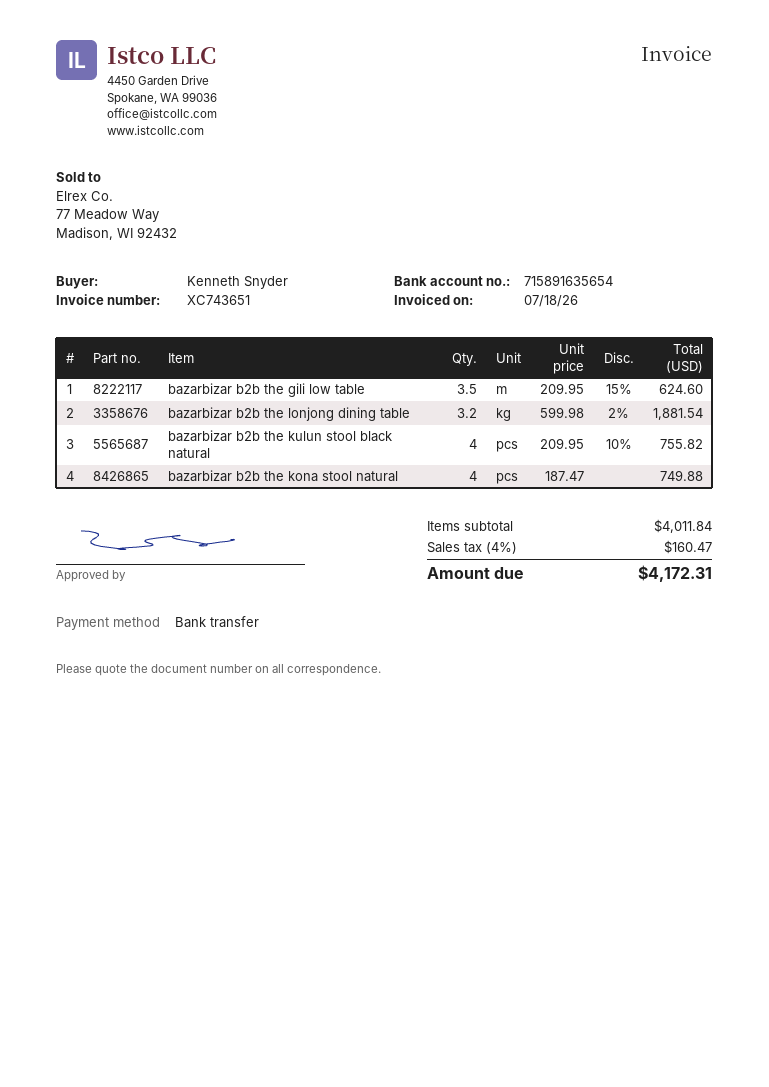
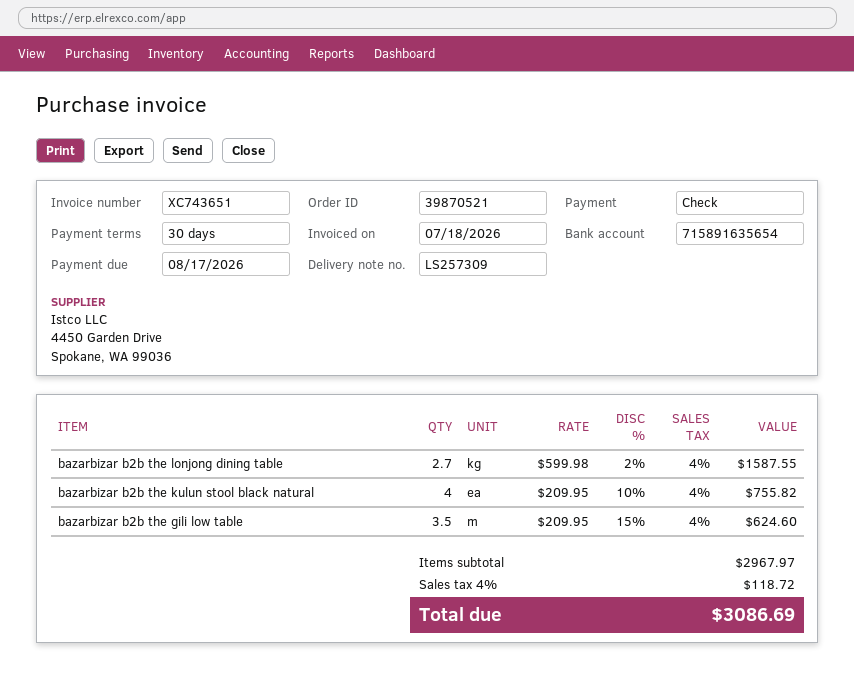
payment method: bank transfer -> cheque
bazarbizar b2b the lonjong dining table: 3.2 x 599.98 - 2% = 1881.54 -> 2.7 x 599.98 - 2% = 1587.55
bazarbizar b2b the kona stool natural: 4 x 187.47 = 749.88 -> none
subtotal: 4011.84 -> 2967.97
tax: 4% = 160.47 -> 4% = 118.72
total: 4172.31 -> 3086.69

